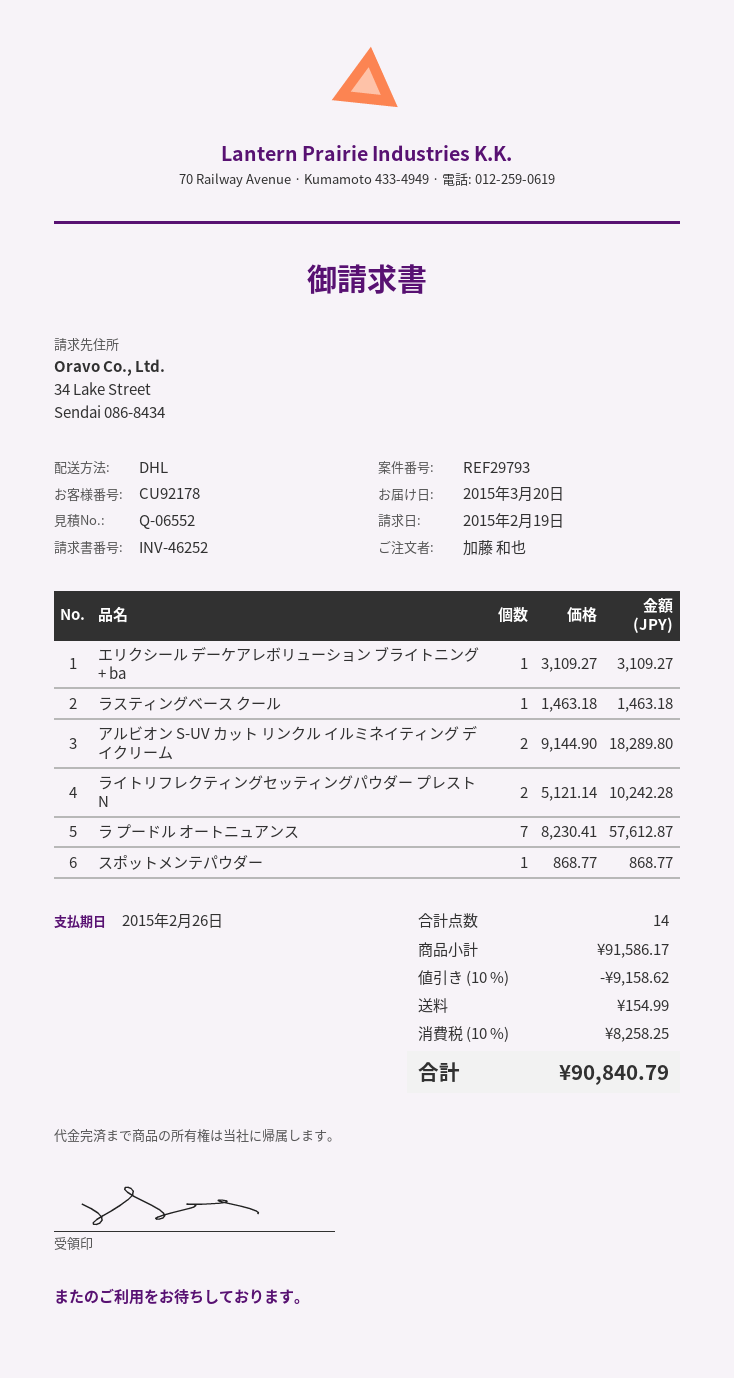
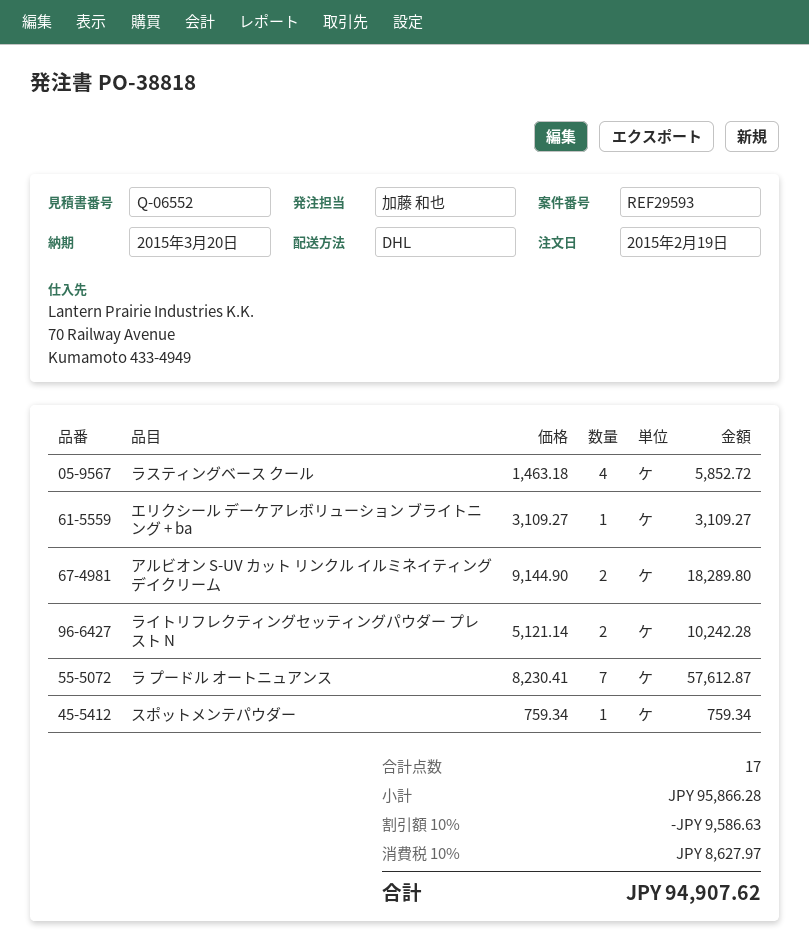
reference: REF29793 -> REF29593
ラスティングベース クール: 1 x 1463.18 = 1463.18 -> 4 x 1463.18 = 5852.72
スポットメンテパウダー: 1 x 868.77 = 868.77 -> 1 x 759.34 = 759.34
total quantity: 14 -> 17
subtotal: 91586.17 -> 95866.28
discount: 10% = 9158.62 -> 10% = 9586.63
shipping: 154.99 -> none
tax: 10% = 8258.25 -> 10% = 8627.97
total: 90840.79 -> 94907.62

